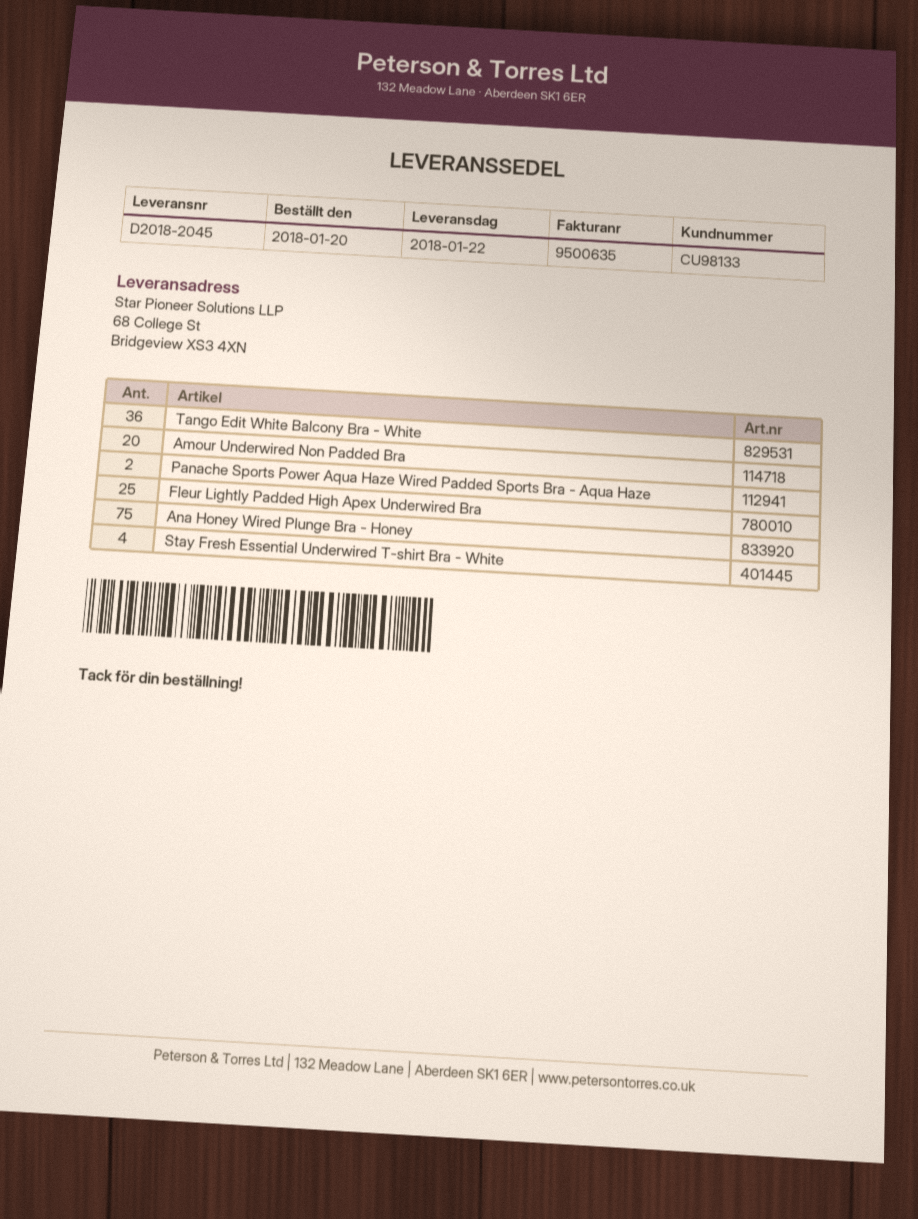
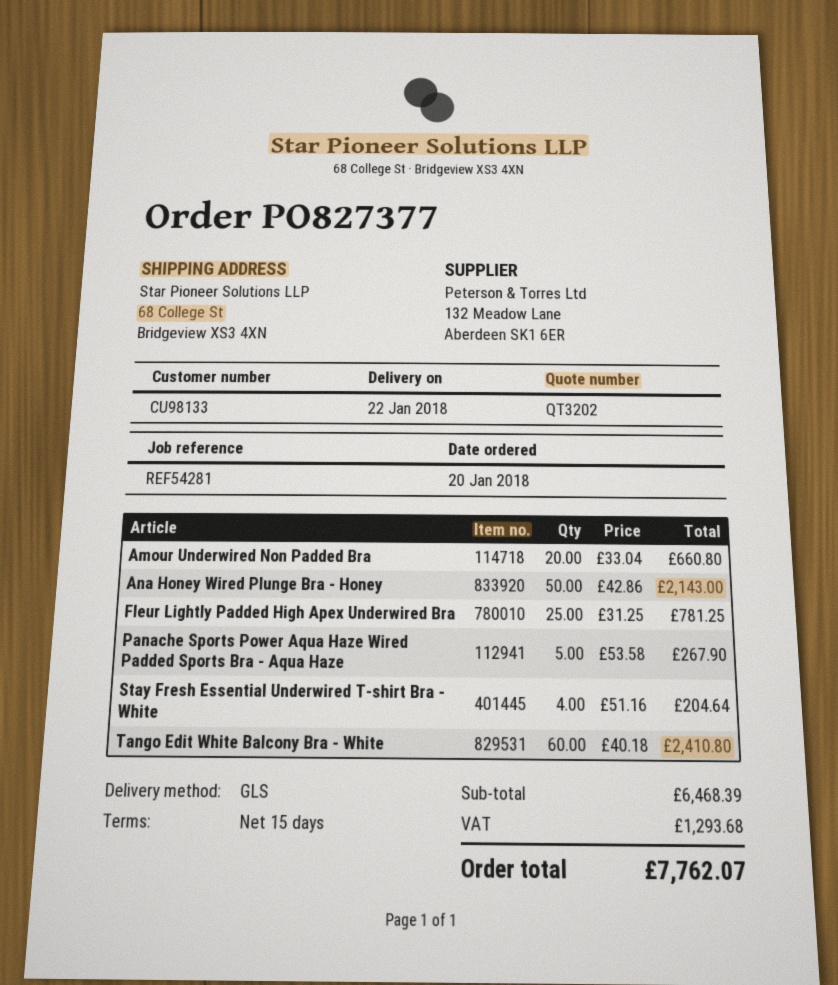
Tango Edit White Balcony Bra - White: 36 -> 60
Panache Sports Power Aqua Haze Wired Padded Sports Bra - Aqua Haze: 2 -> 5
Ana Honey Wired Plunge Bra - Honey: 75 -> 50

